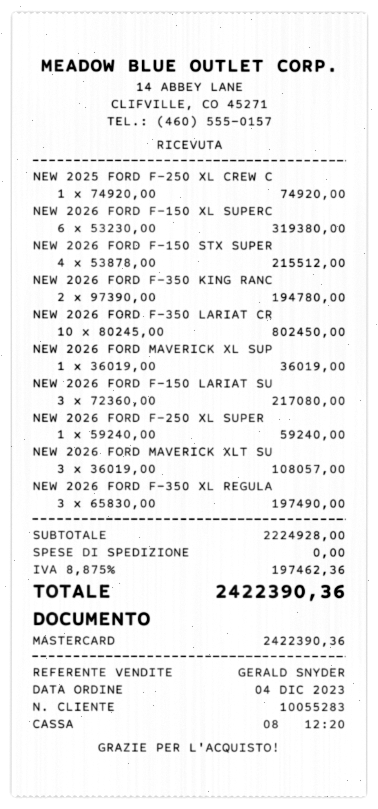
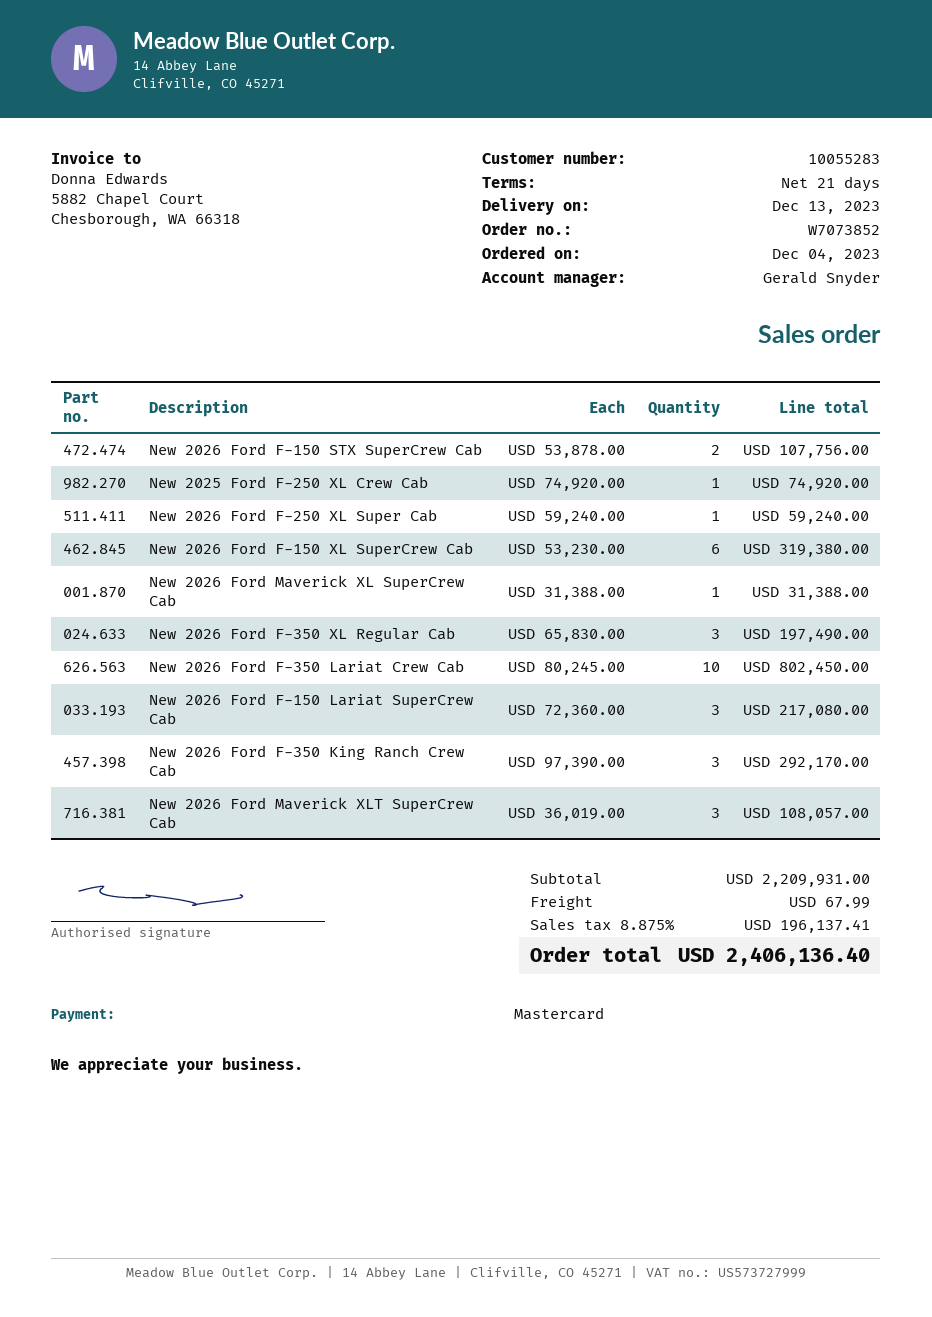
NEW 2026 FORD F-150 STX SUPER: 4 x 53878.00 = 215512.00 -> 2 x 53878.00 = 107756.00
NEW 2026 FORD F-350 KING RANC: 2 x 97390.00 = 194780.00 -> 3 x 97390.00 = 292170.00
NEW 2026 FORD MAVERICK XL SUP: 1 x 36019.00 = 36019.00 -> 1 x 31388.00 = 31388.00
subtotal: 2224928.00 -> 2209931.00
shipping: 0.00 -> 67.99
tax: 8.875% = 197462.36 -> 8.875% = 196137.41
total: 2422390.36 -> 2406136.40

